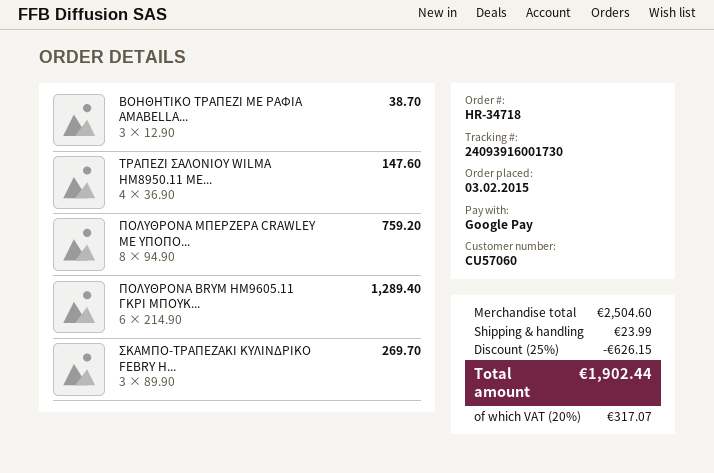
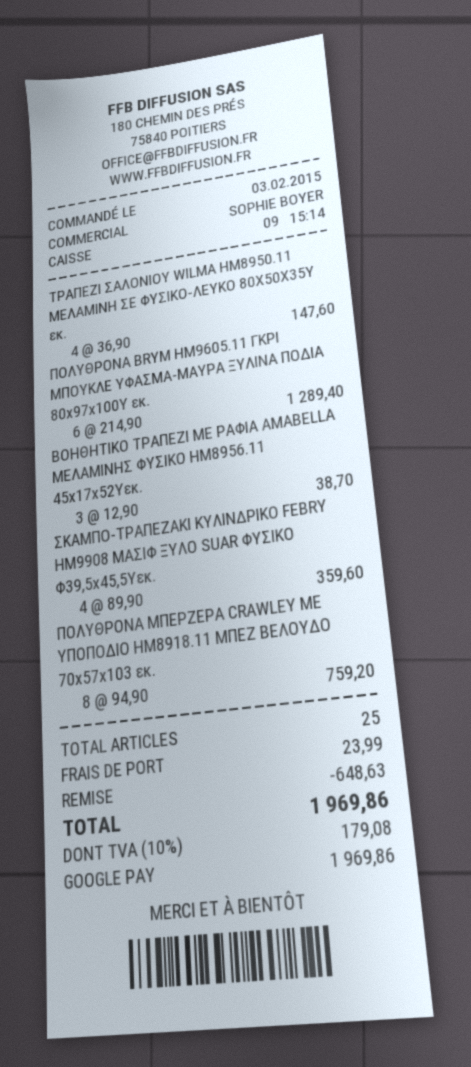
ΣΚΑΜΠΟ-ΤΡΑΠΕΖΑΚΙ ΚΥΛΙΝΔΡΙΚΟ FEBRY H...: 3 x 89.90 = 269.70 -> 4 x 89.90 = 359.60
discount: 626.15 -> 648.63
tax: 20% = 317.07 -> 10% = 179.08
total: 1902.44 -> 1969.86

